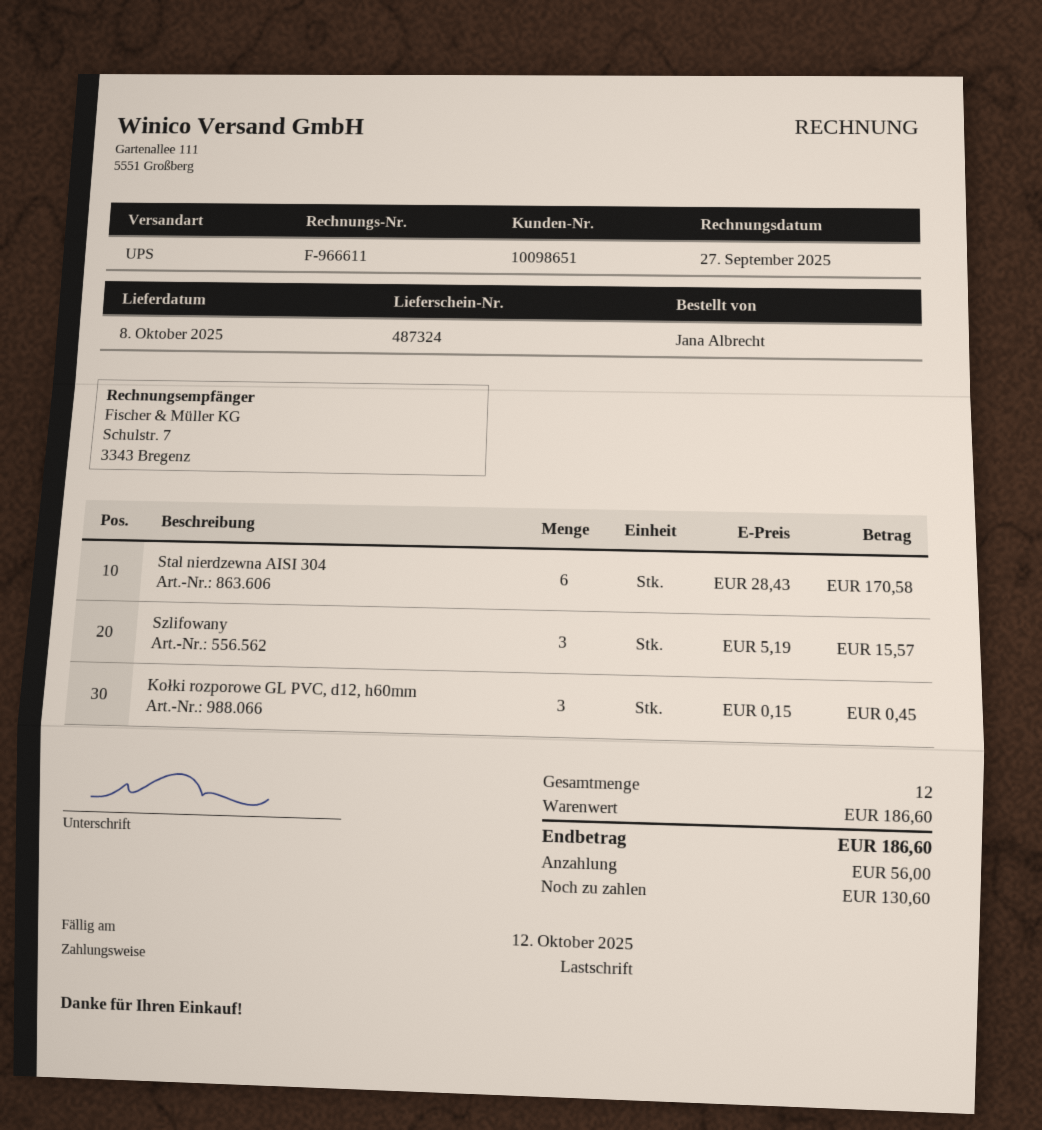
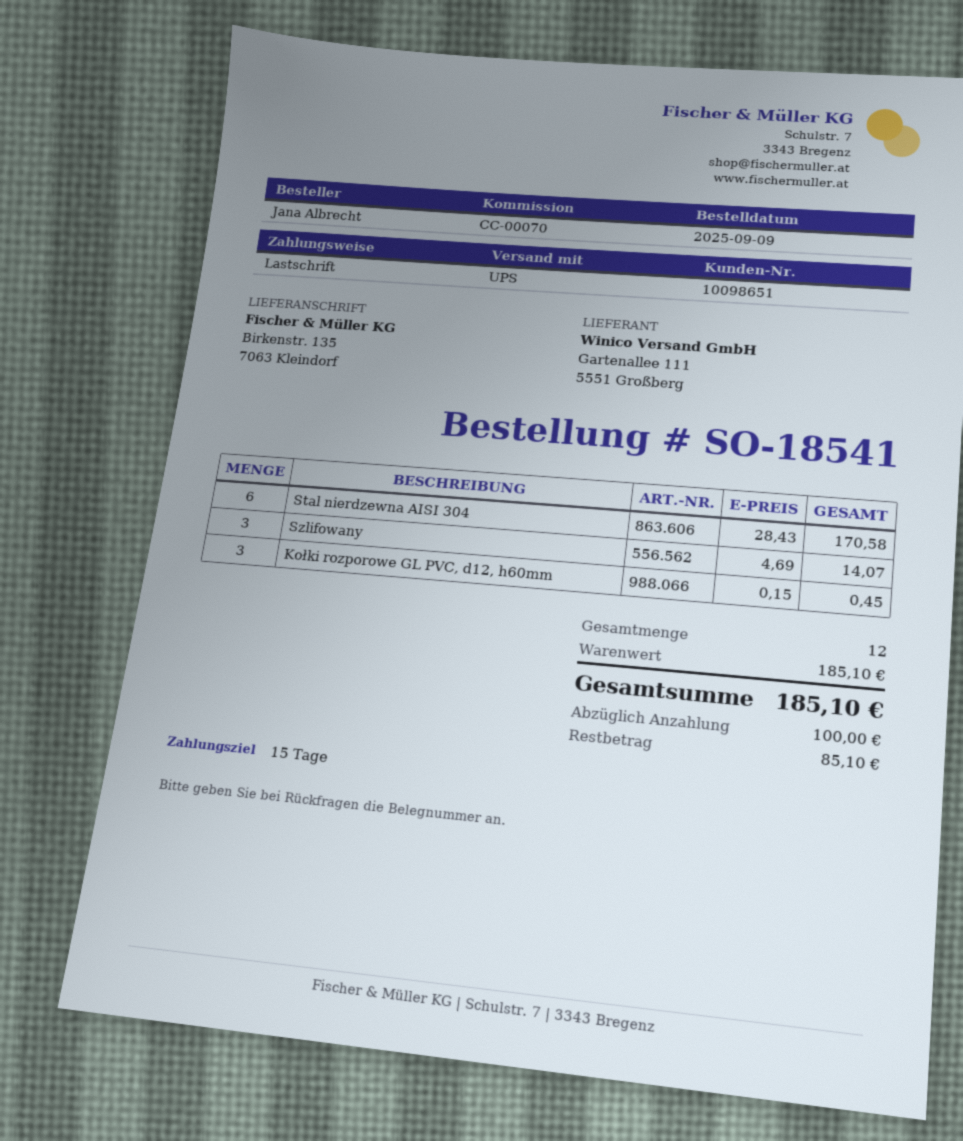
Szlifowany: 3 x 5.19 = 15.57 -> 3 x 4.69 = 14.07
subtotal: 186.60 -> 185.10
total: 186.60 -> 185.10
deposit: 56.00 -> 100.00
balance: 130.60 -> 85.10

